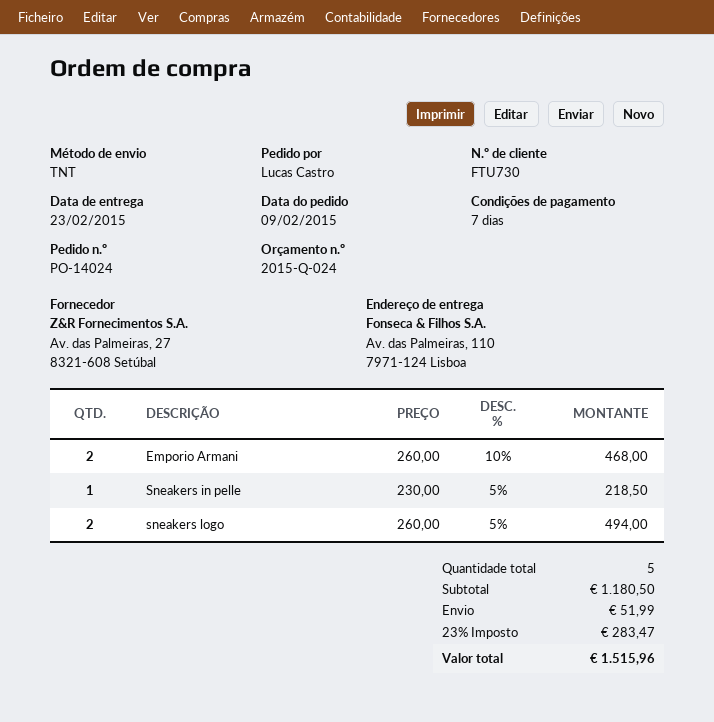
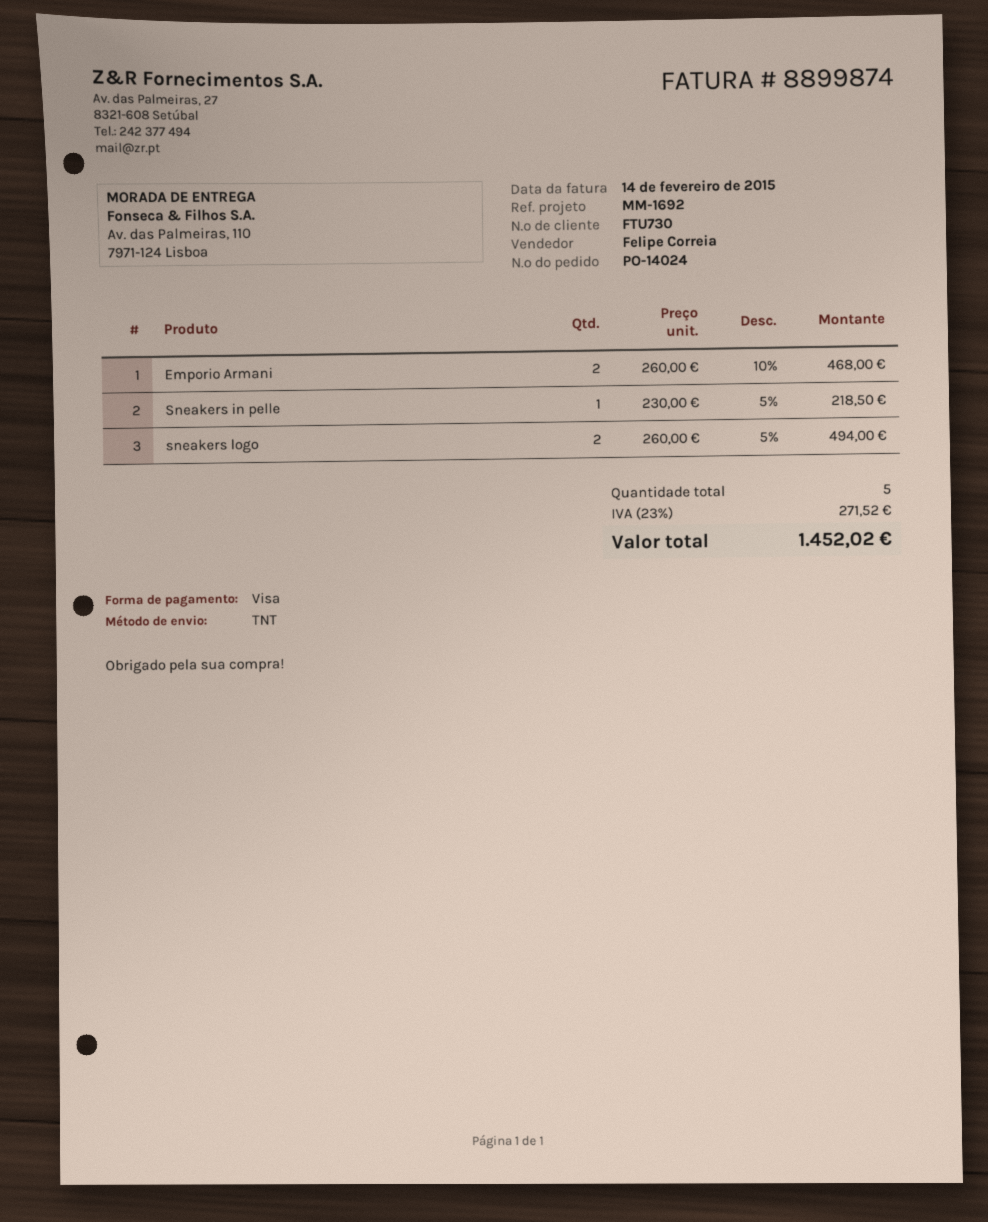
shipping: 51.99 -> none
tax: 23% = 283.47 -> 23% = 271.52
total: 1515.96 -> 1452.02

